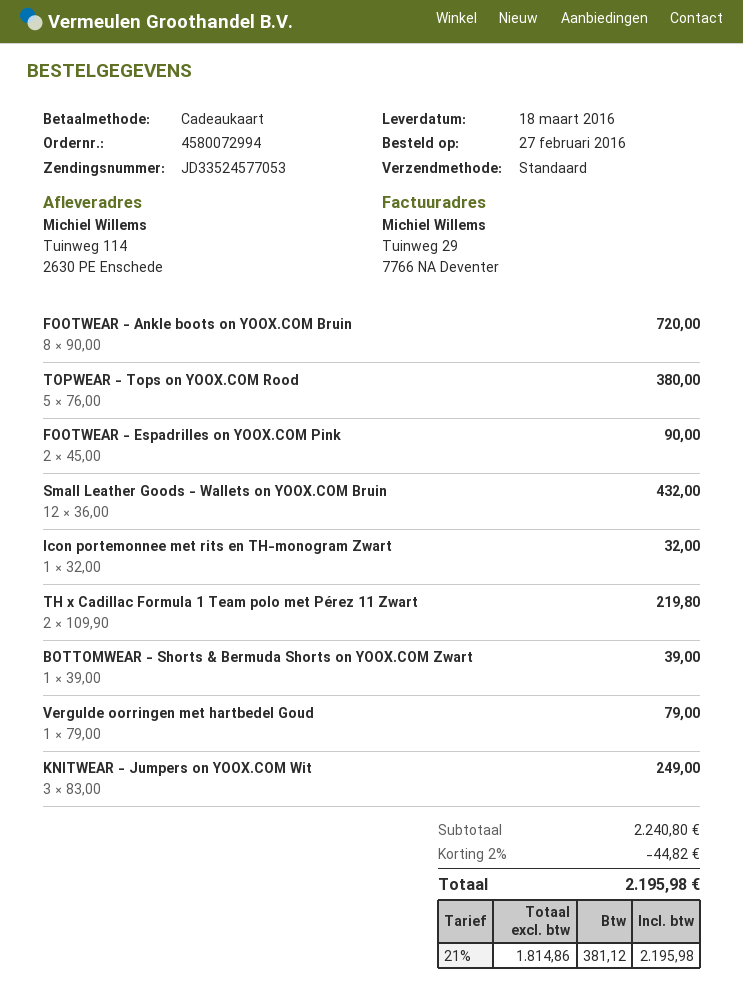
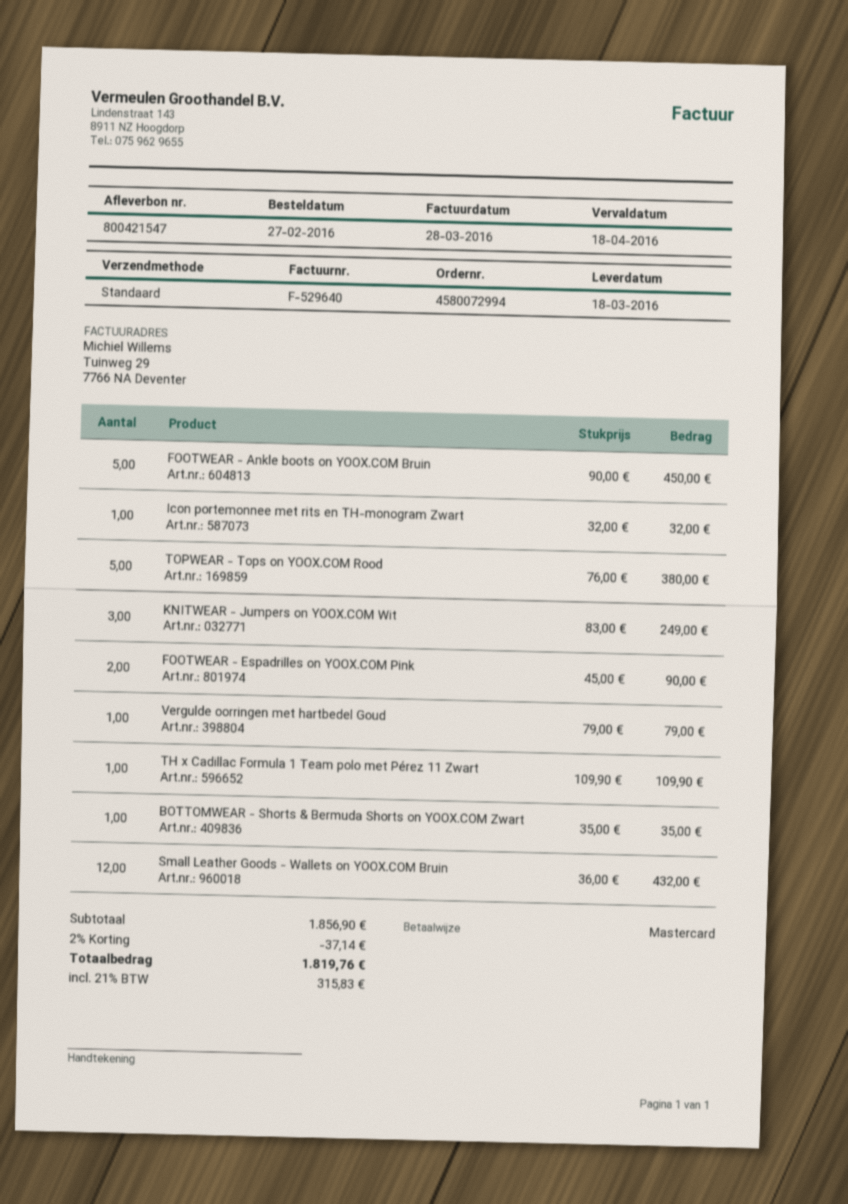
payment method: gift card -> Mastercard
FOOTWEAR - Ankle boots on YOOX.COM Bruin: 8 x 90.00 = 720.00 -> 5 x 90.00 = 450.00
TH x Cadillac Formula 1 Team polo met Pérez 11 Zwart: 2 x 109.90 = 219.80 -> 1 x 109.90 = 109.90
BOTTOMWEAR - Shorts & Bermuda Shorts on YOOX.COM Zwart: 1 x 39.00 = 39.00 -> 1 x 35.00 = 35.00
subtotal: 2240.80 -> 1856.90
discount: 2% = 44.82 -> 2% = 37.14
tax: 21% = 381.12 -> 21% = 315.83
total: 2195.98 -> 1819.76

